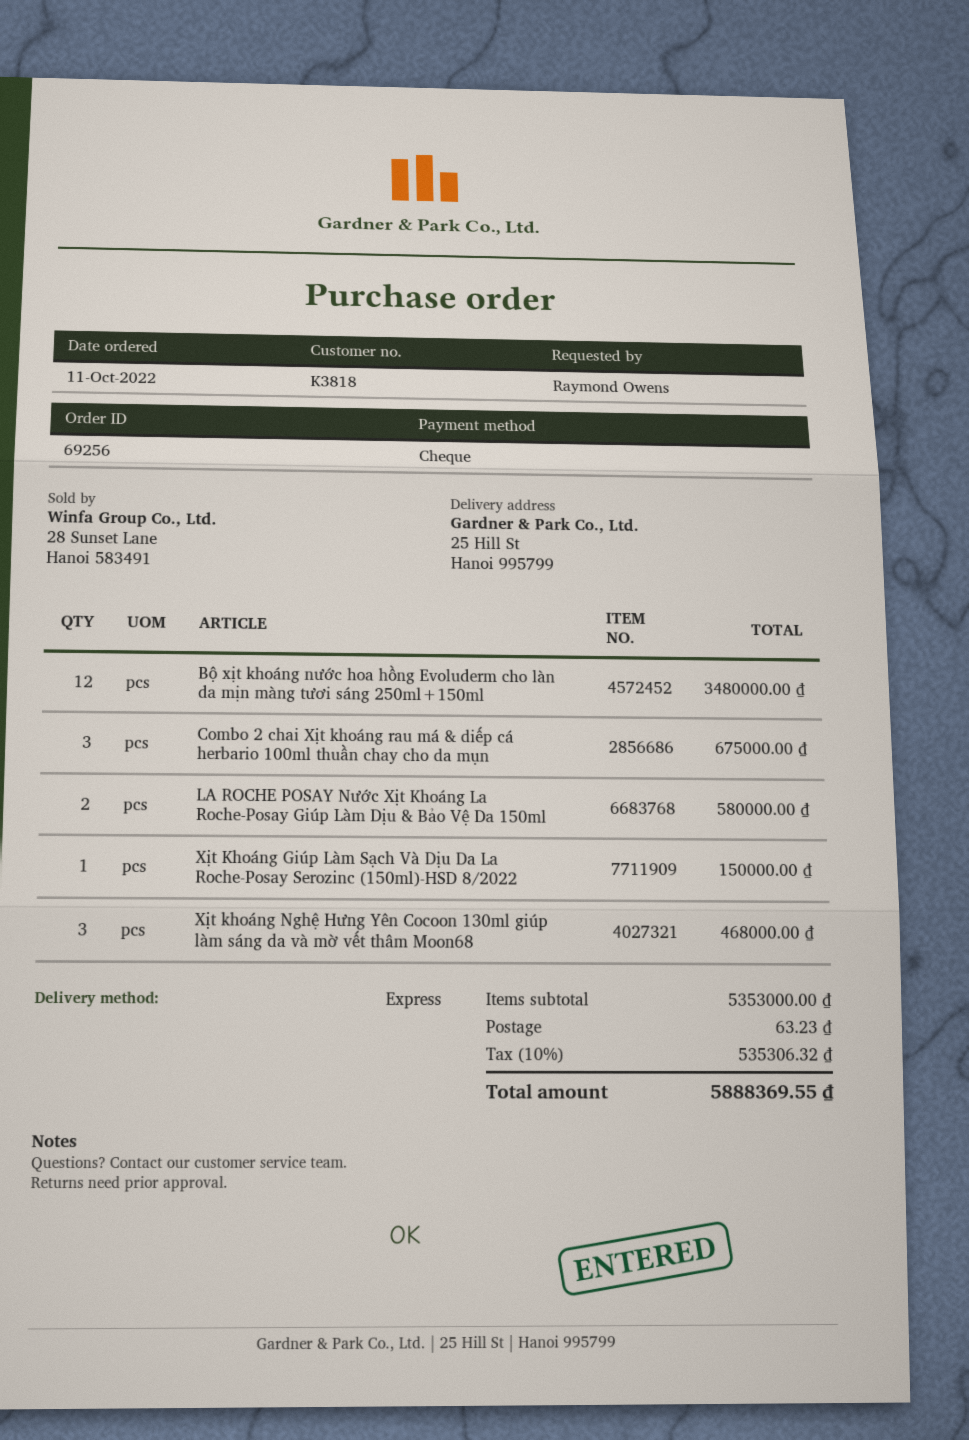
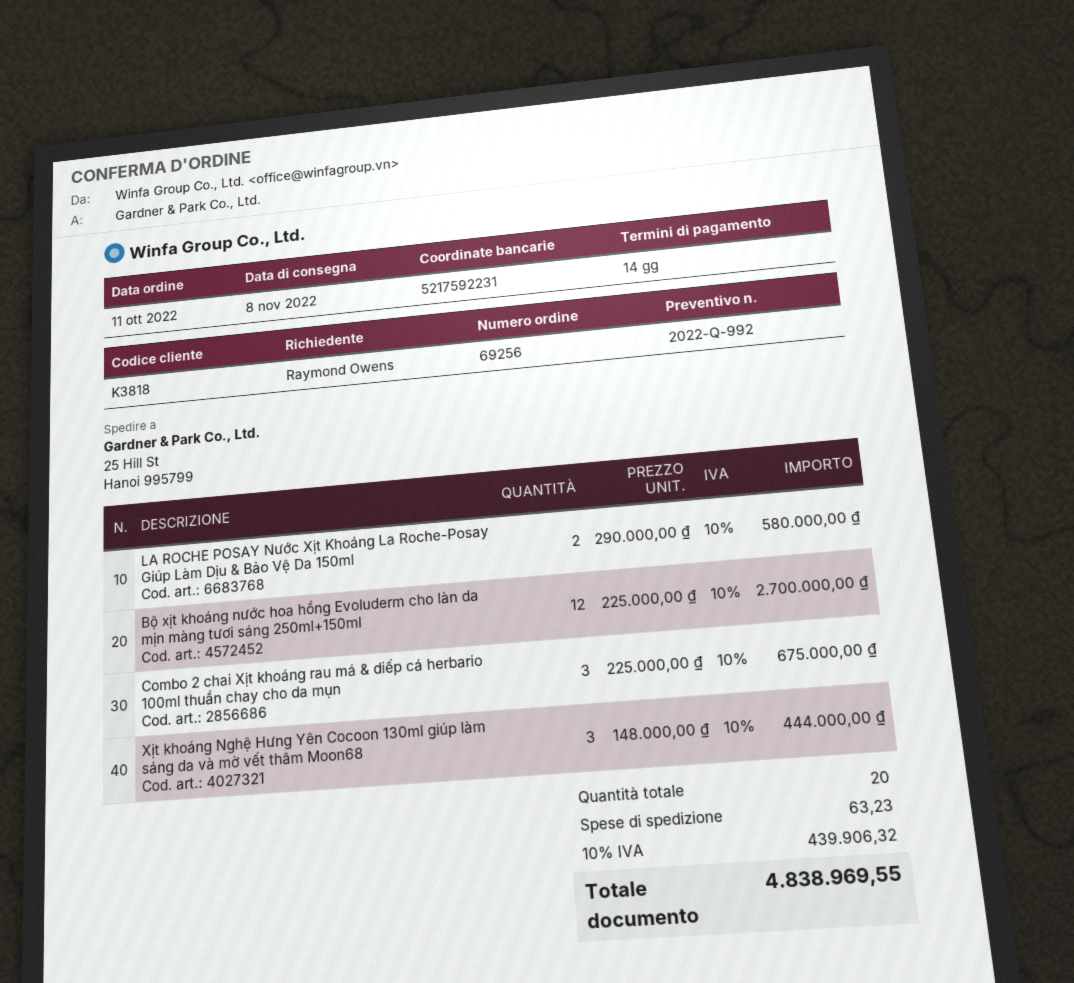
Bộ xịt khoáng nước hoa hồng Evoluderm cho làn da mịn màng tươi sáng 250ml+150ml: 12 for 3480000.00 -> 12 for 2700000.00
Xịt Khoáng Giúp Làm Sạch Và Dịu Da La Roche-Posay Serozinc (150ml)-HSD 8/2022: 1 for 150000.00 -> none
Xịt khoáng Nghệ Hưng Yên Cocoon 130ml giúp làm sáng da và mờ vết thâm Moon68: 3 for 468000.00 -> 3 for 444000.00
tax: 10% = 535306.32 -> 10% = 439906.32
total: 5888369.55 -> 4838969.55

